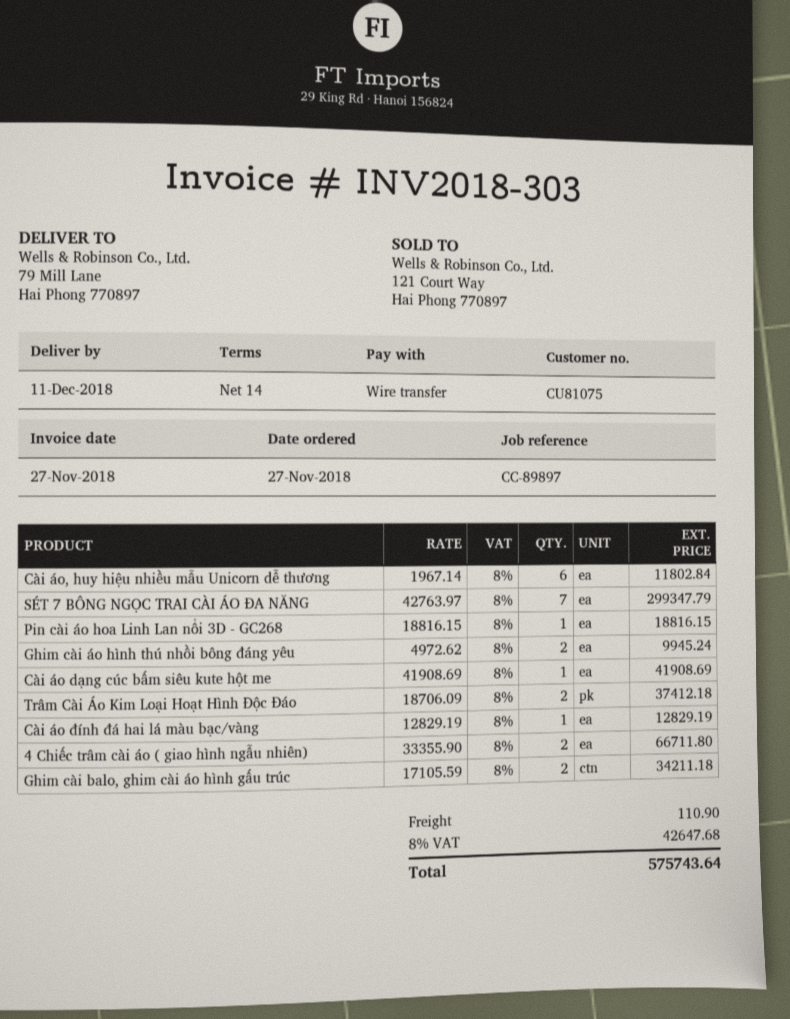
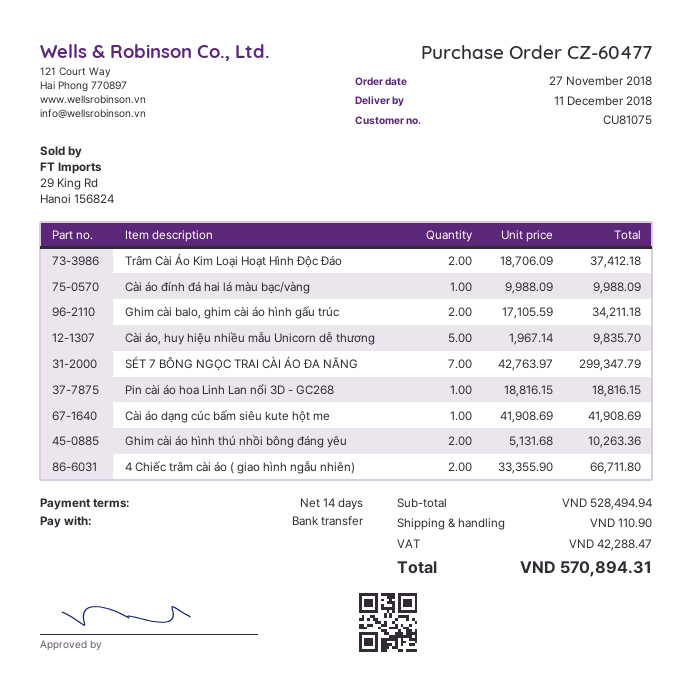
Cài áo, huy hiệu nhiều mẫu Unicorn dễ thương: 6 x 1967.14 = 11802.84 -> 5 x 1967.14 = 9835.70
Ghim cài áo hình thú nhồi bông đáng yêu: 2 x 4972.62 = 9945.24 -> 2 x 5131.68 = 10263.36
Cài áo đính đá hai lá màu bạc/vàng: 1 x 12829.19 = 12829.19 -> 1 x 9988.09 = 9988.09
tax: 42647.68 -> 42288.47
total: 575743.64 -> 570894.31

